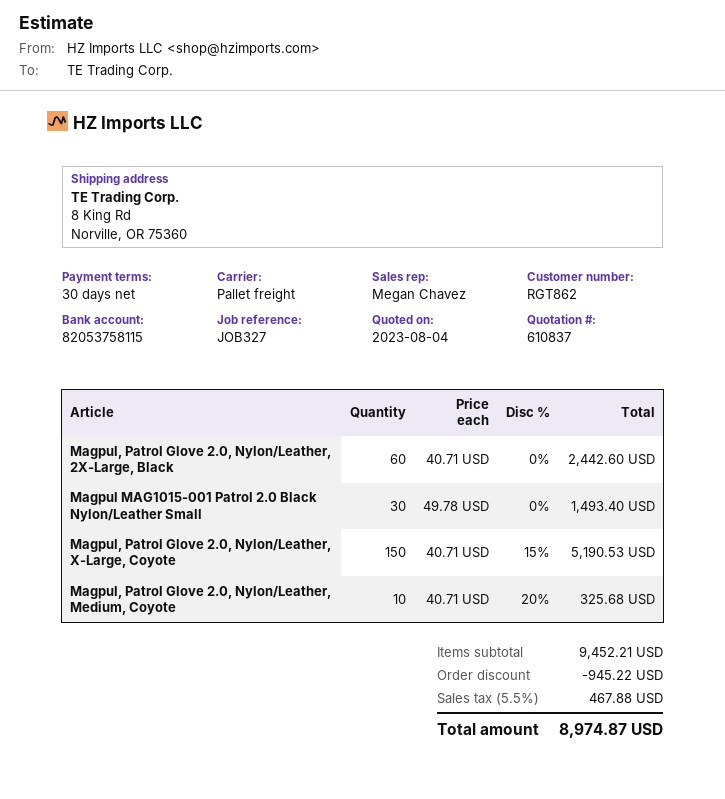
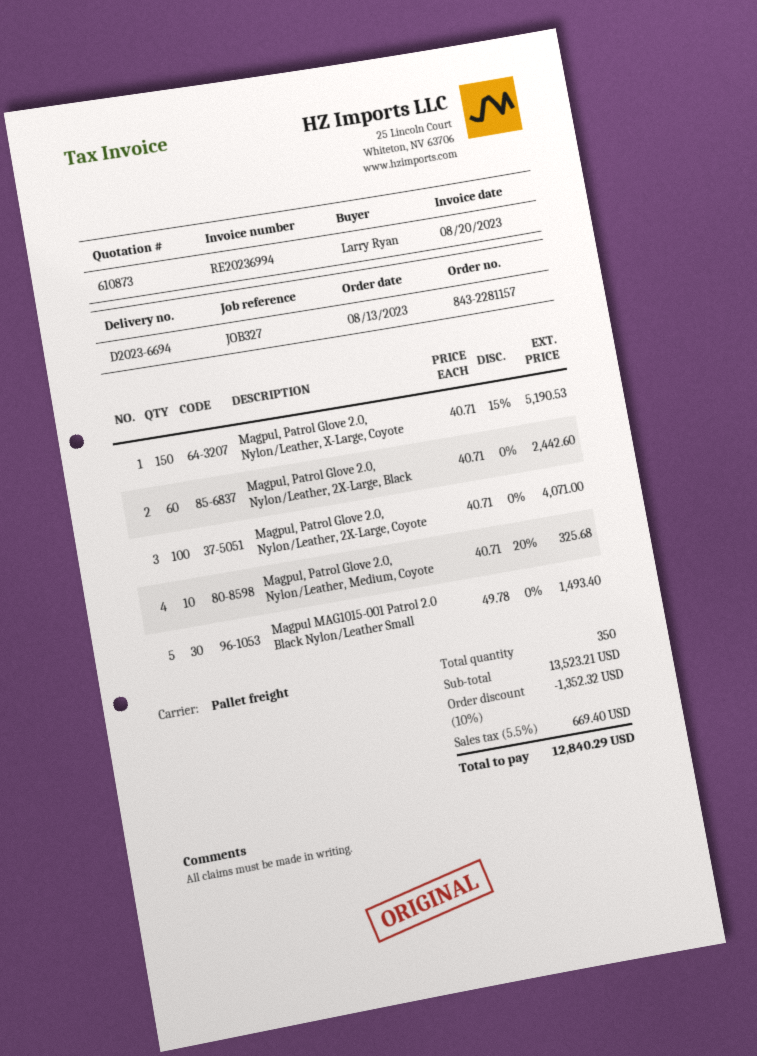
quote number: 610837 -> 610873
Magpul, Patrol Glove 2.0, Nylon/Leather, 2X-Large, Coyote: none -> 100 x 40.71 = 4071.00
subtotal: 9452.21 -> 13523.21
discount: 945.22 -> 1352.32
tax: 5.5% = 467.88 -> 5.5% = 669.40
total: 8974.87 -> 12840.29

